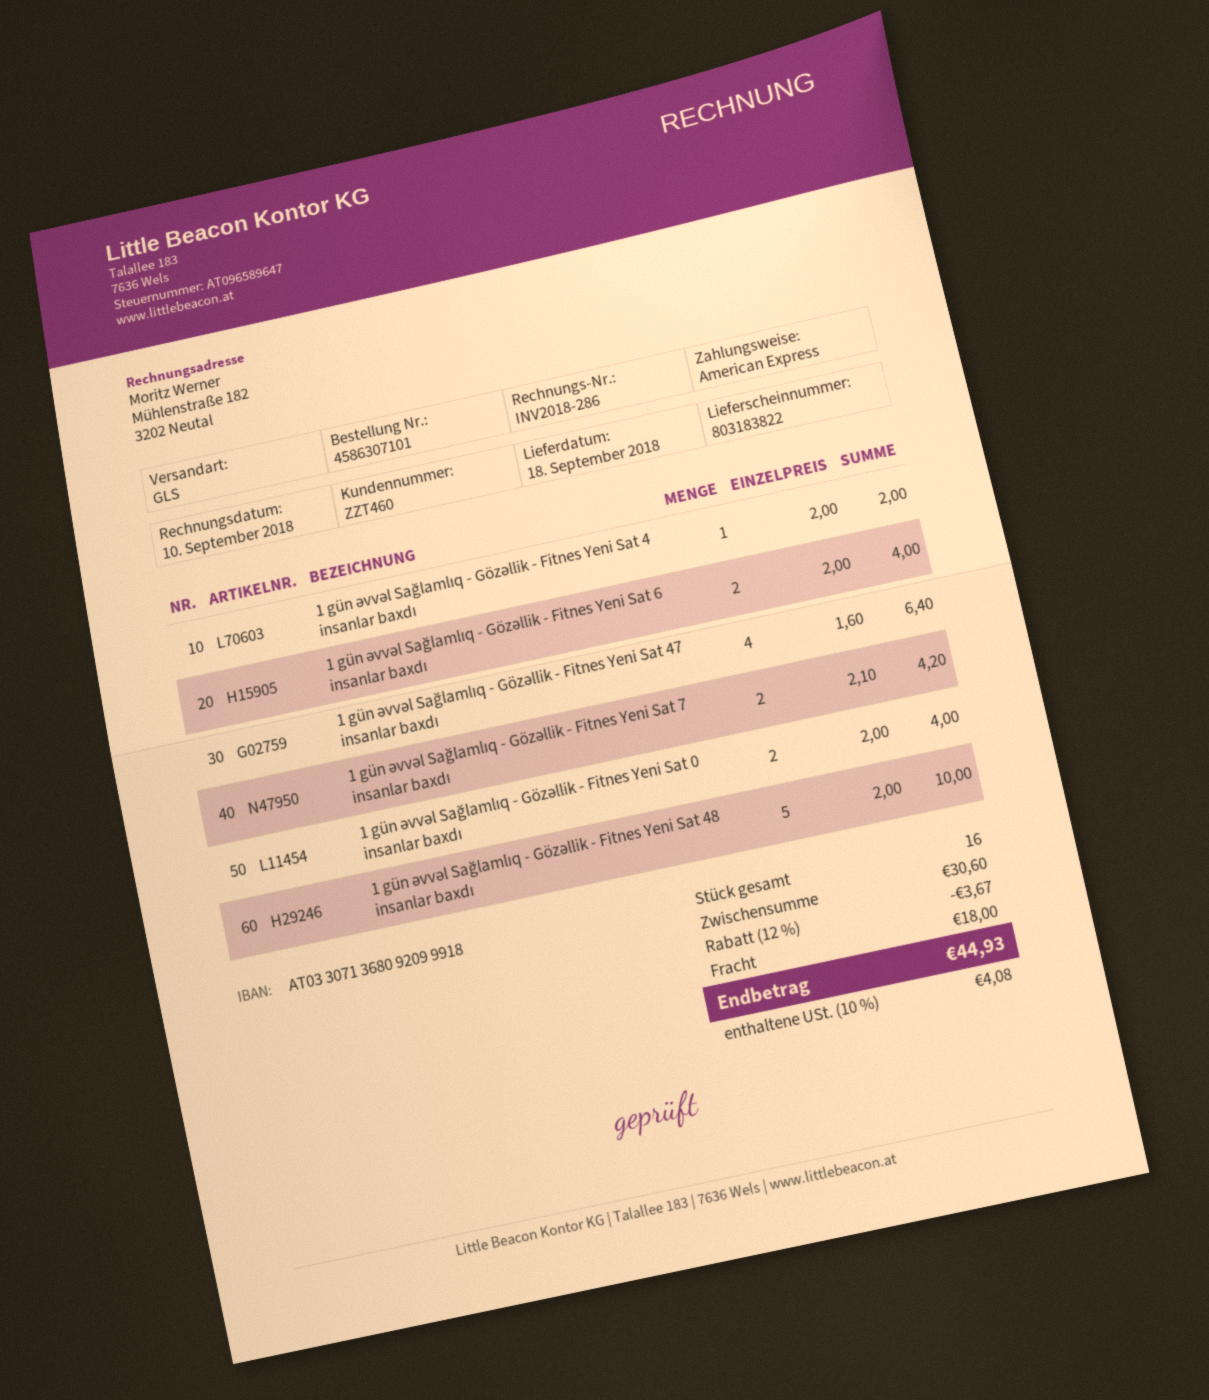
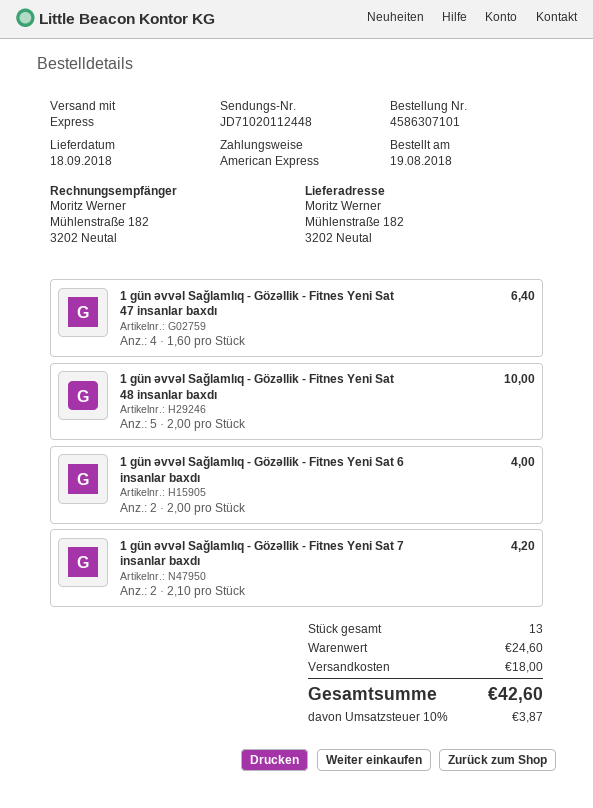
shipping method: GLS -> express
1 gün əvvəl Sağlamlıq - Gözəllik - Fitnes Yeni Sat 4 insanlar baxdı: 1 x 2.00 = 2.00 -> none
1 gün əvvəl Sağlamlıq - Gözəllik - Fitnes Yeni Sat 0 insanlar baxdı: 2 x 2.00 = 4.00 -> none
total quantity: 16 -> 13
subtotal: 30.60 -> 24.60
discount: 12% = 3.67 -> none
tax: 10% = 4.08 -> 10% = 3.87
total: 44.93 -> 42.60

